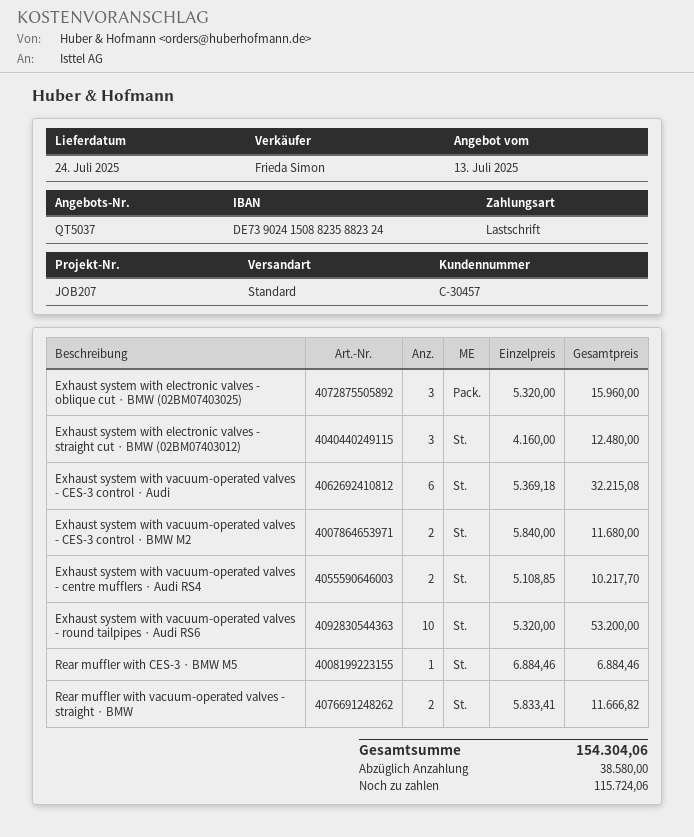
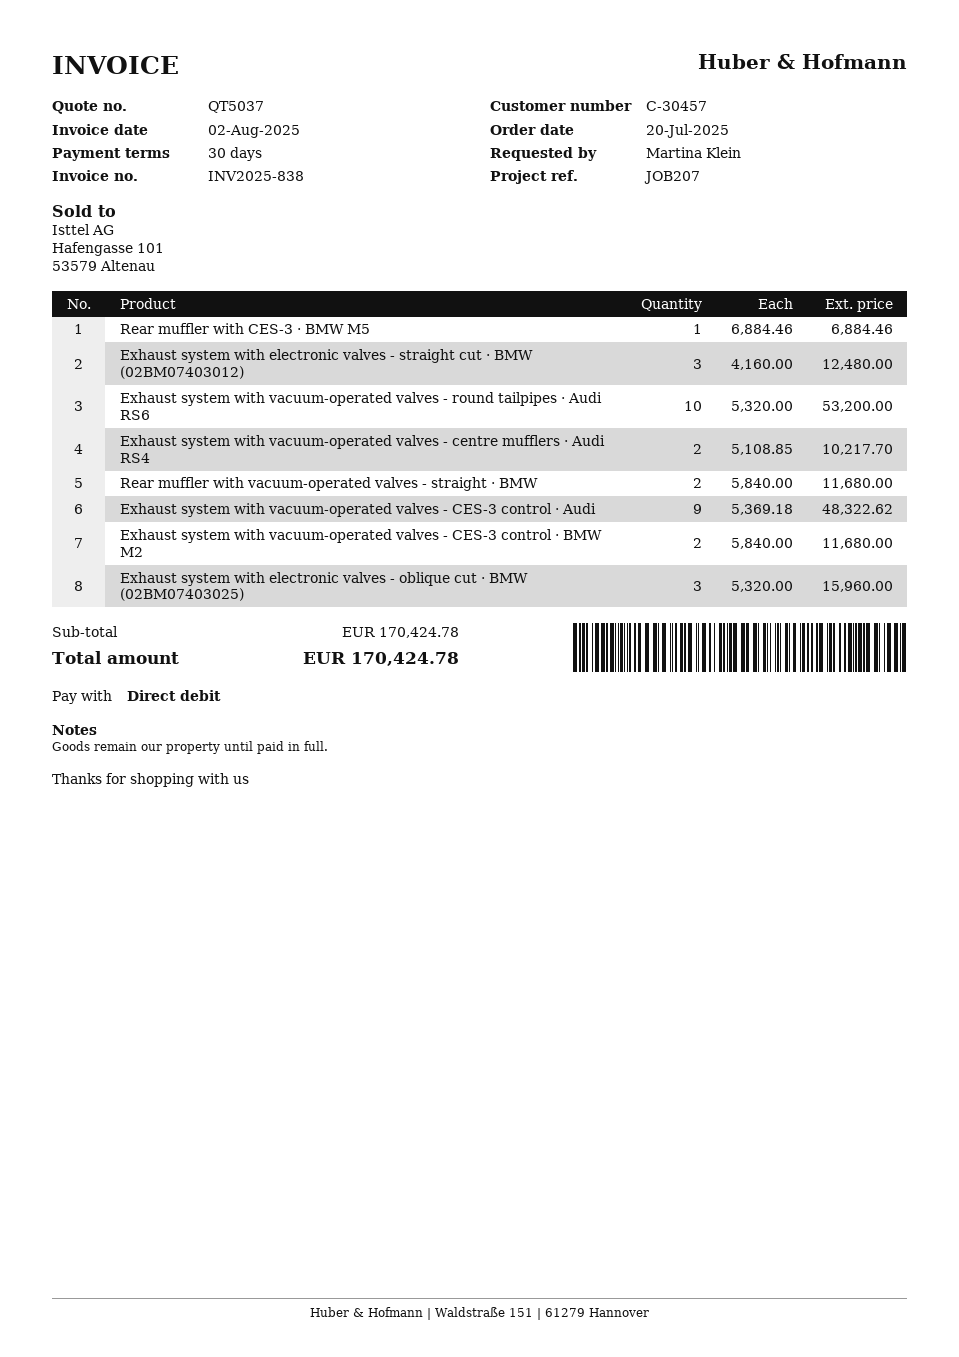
Exhaust system with vacuum-operated valves - CES-3 control · Audi: 6 x 5369.18 = 32215.08 -> 9 x 5369.18 = 48322.62
Rear muffler with vacuum-operated valves - straight · BMW: 2 x 5833.41 = 11666.82 -> 2 x 5840.00 = 11680.00
total: 154304.06 -> 170424.78

